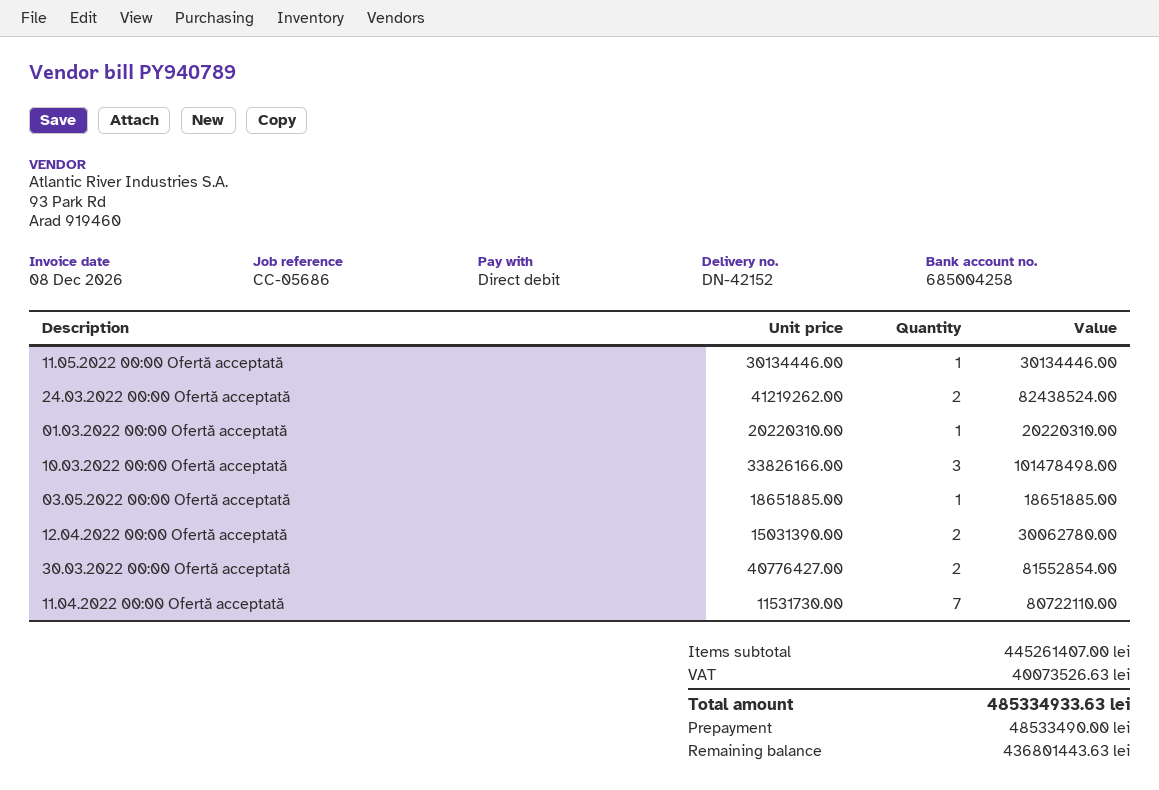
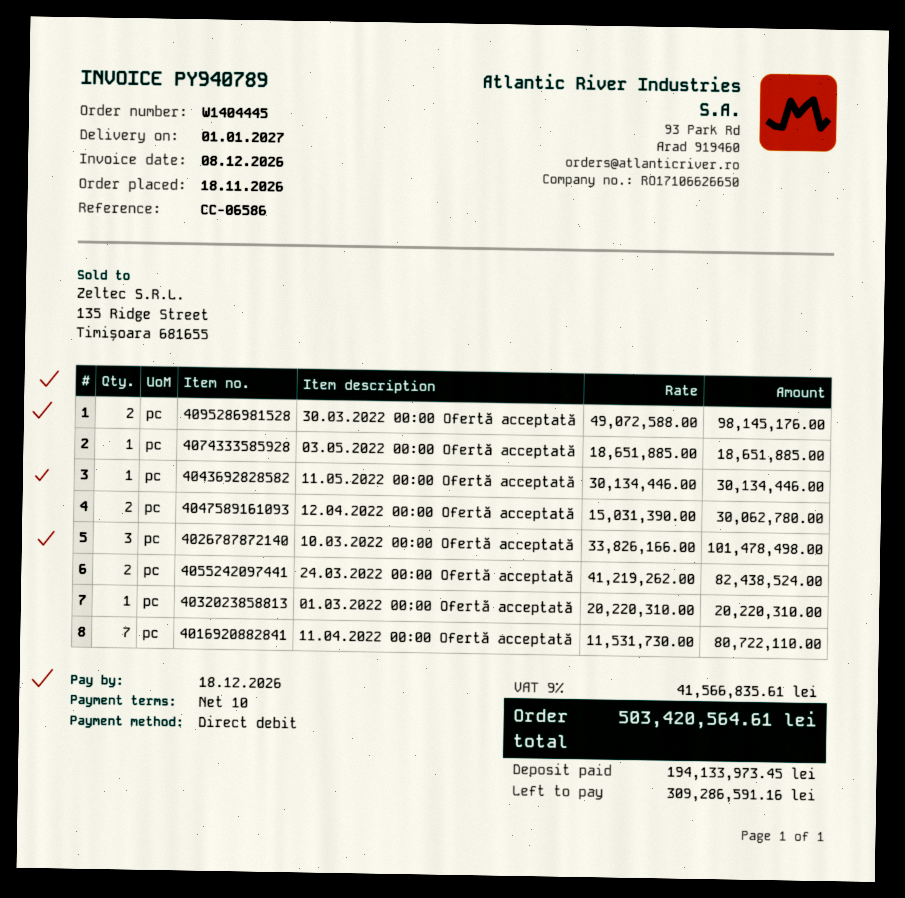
reference: CC-05686 -> CC-06586
30.03.2022 00:00 Ofertă acceptată: 2 x 40776427.00 = 81552854.00 -> 2 x 49072588.00 = 98145176.00
tax: 40073526.63 -> 41566835.61
total: 485334933.63 -> 503420564.61
deposit: 48533490.00 -> 194133973.45
balance: 436801443.63 -> 309286591.16

